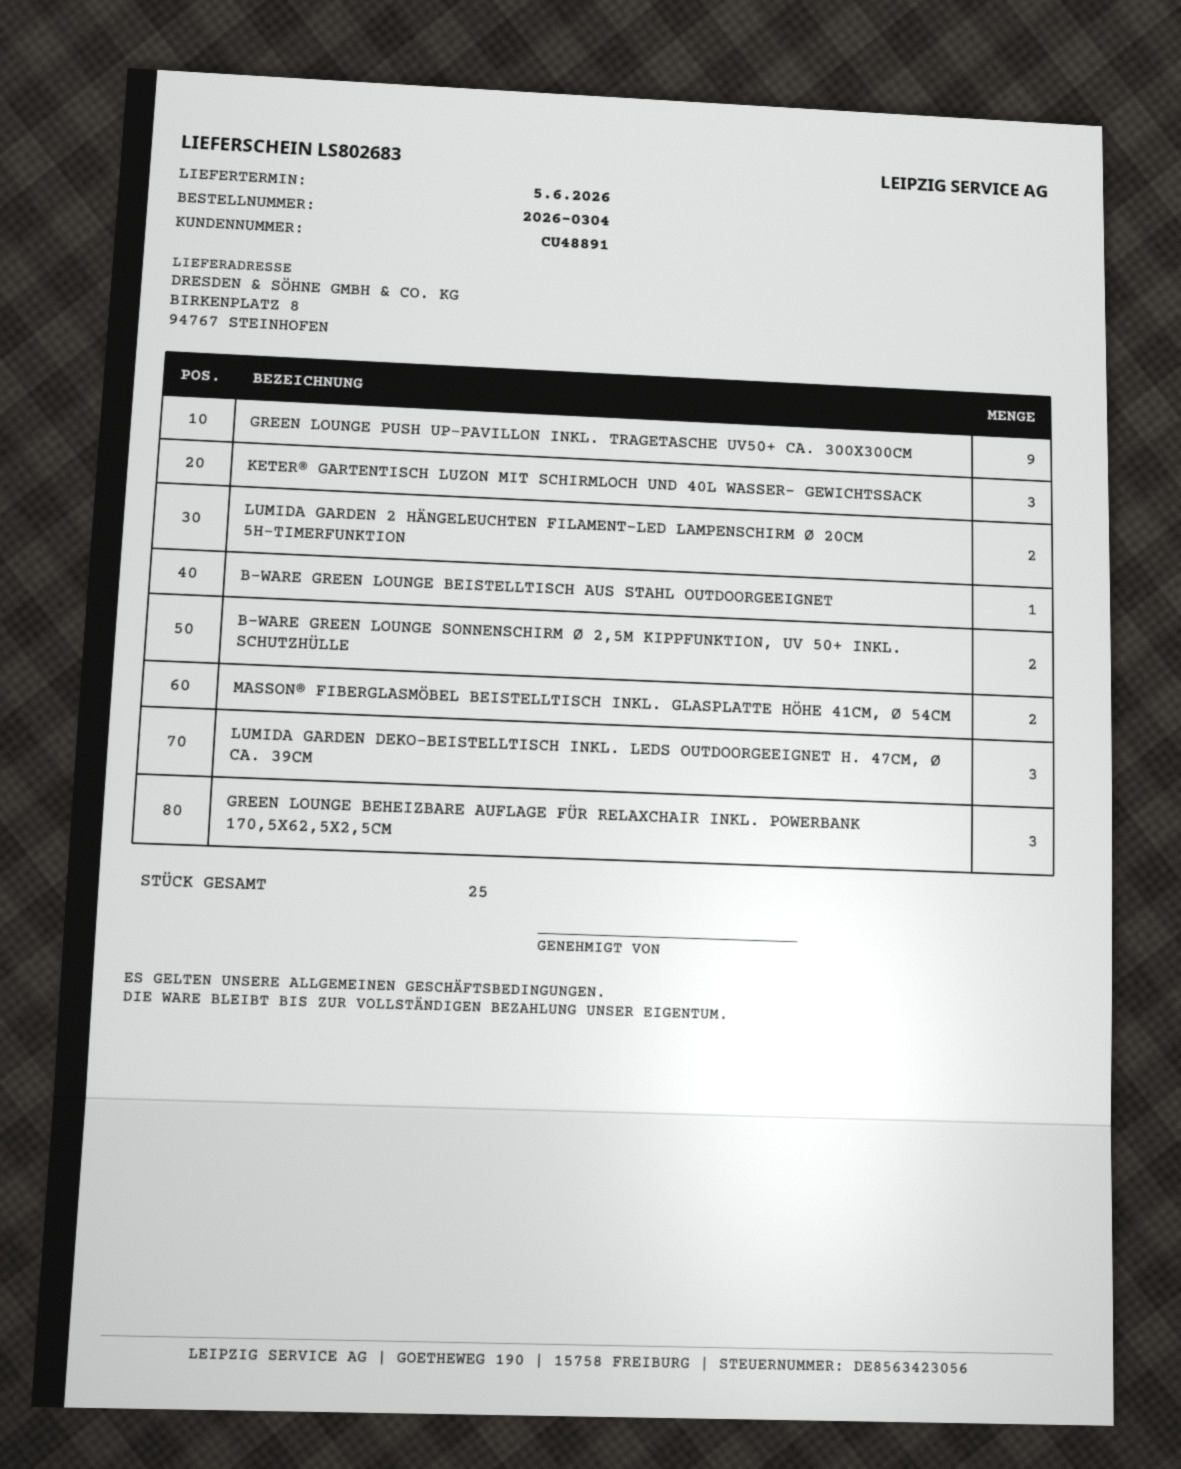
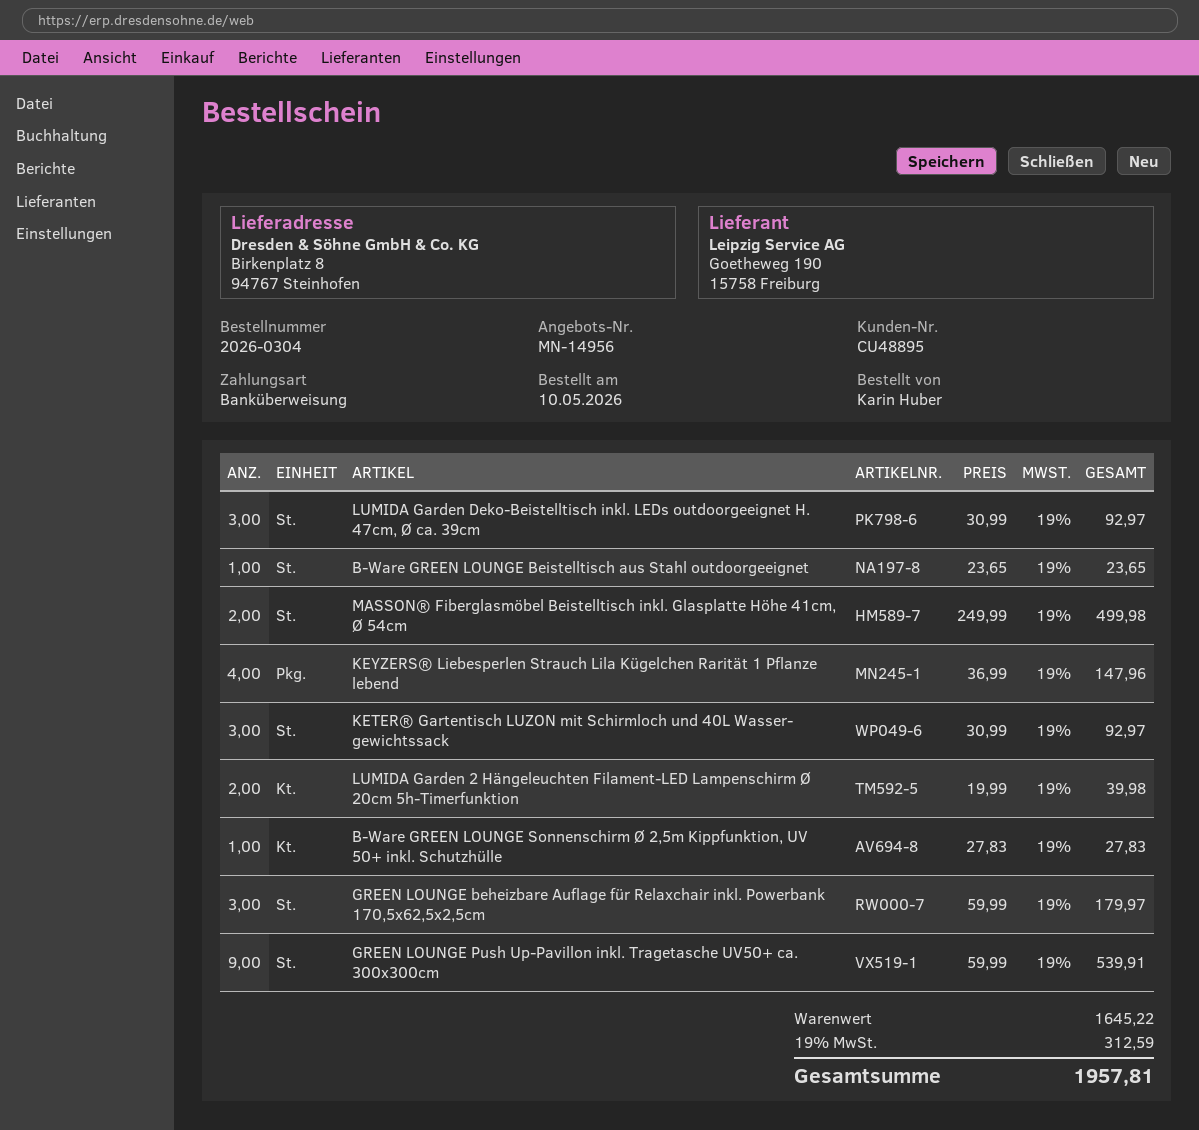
customer number: CU48891 -> CU48895
B-WARE GREEN LOUNGE SONNENSCHIRM Ø 2,5M KIPPFUNKTION, UV 50+ INKL. SCHUTZHÜLLE: 2 -> 1
KEYZERS® Liebesperlen Strauch Lila Kügelchen Rarität 1 Pflanze lebend: none -> 4

